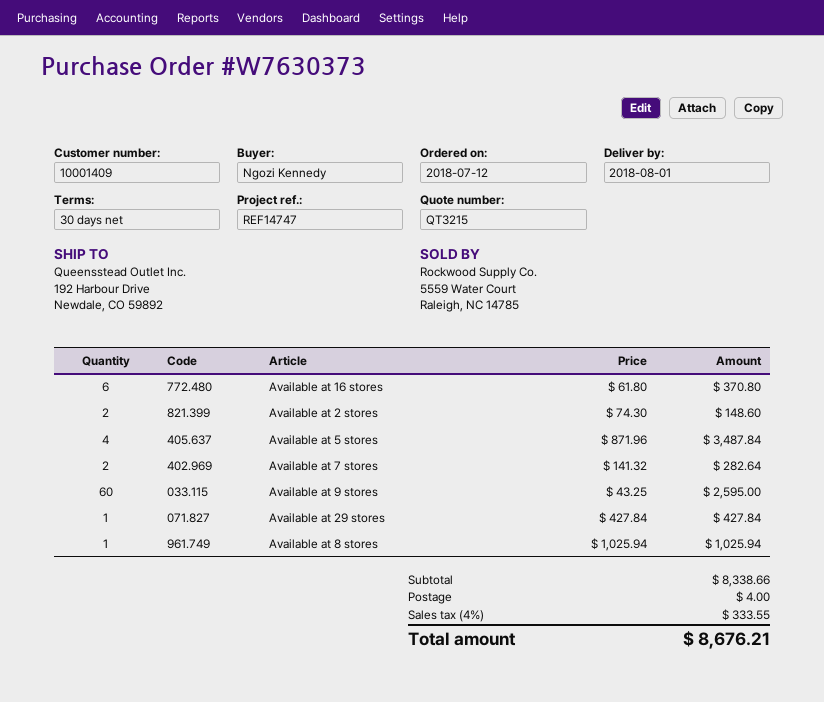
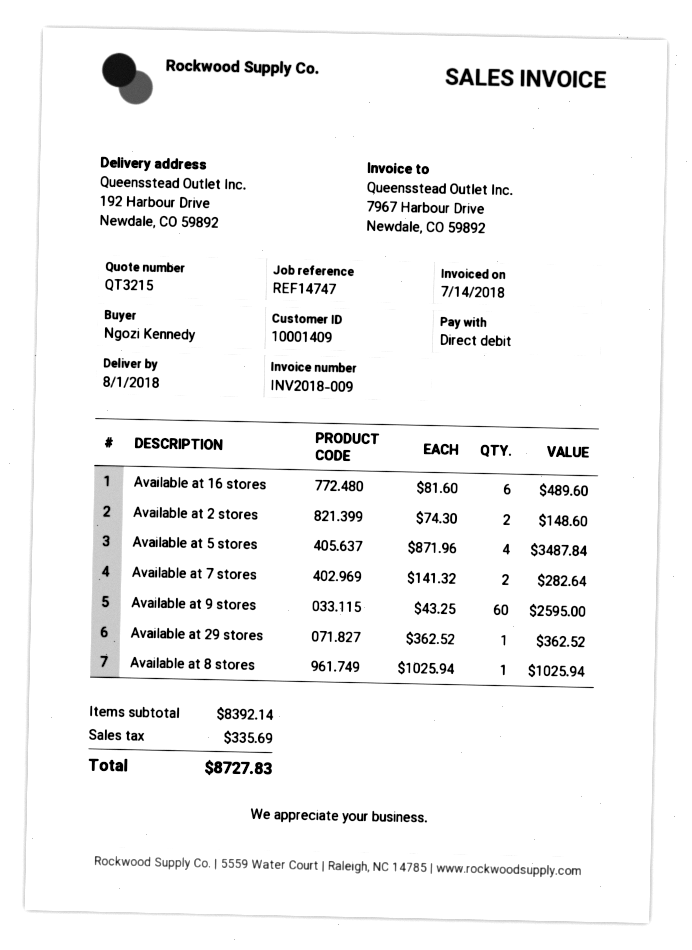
Available at 16 stores: 6 x 61.80 = 370.80 -> 6 x 81.60 = 489.60
Available at 29 stores: 1 x 427.84 = 427.84 -> 1 x 362.52 = 362.52
subtotal: 8338.66 -> 8392.14
shipping: 4.00 -> none
tax: 333.55 -> 335.69
total: 8676.21 -> 8727.83

